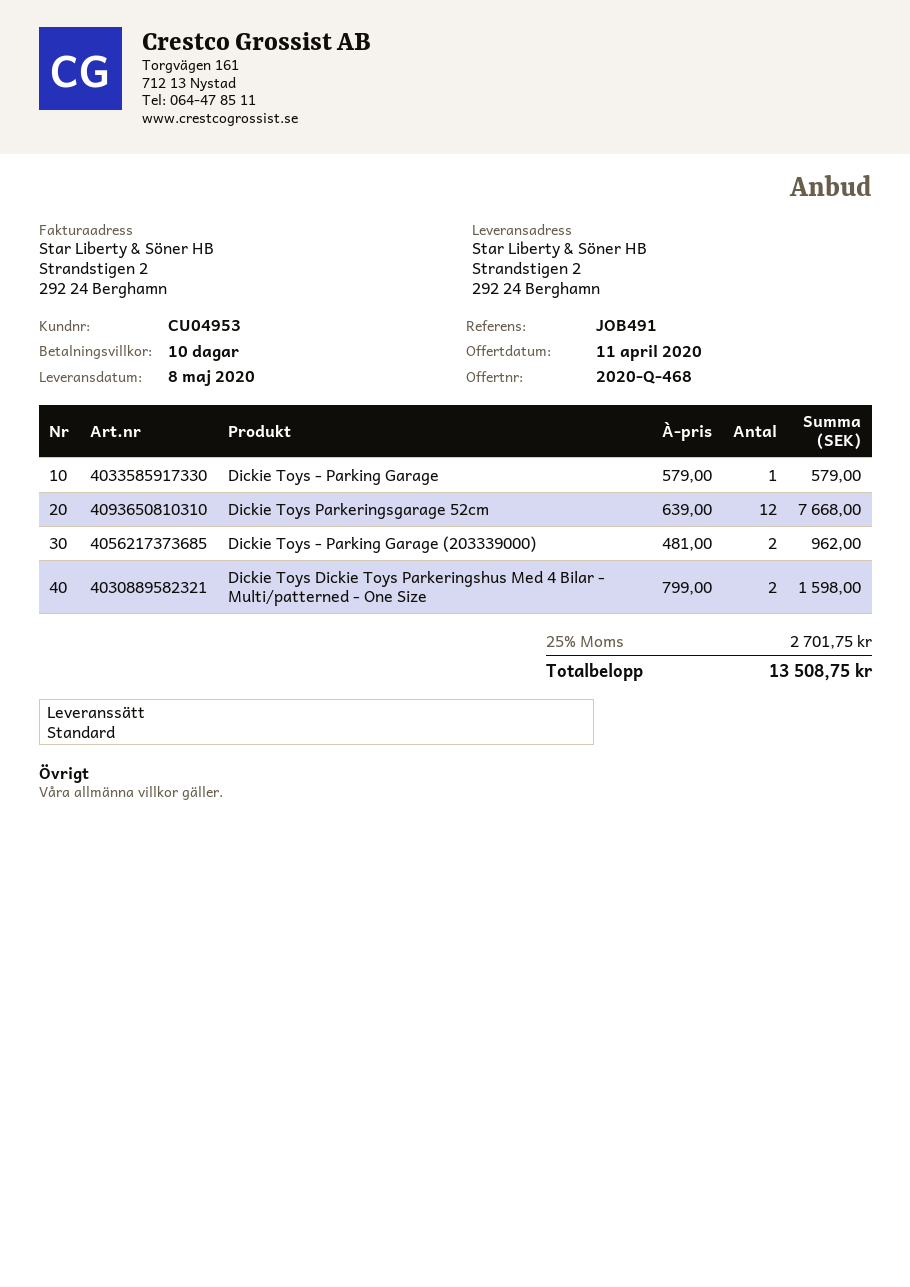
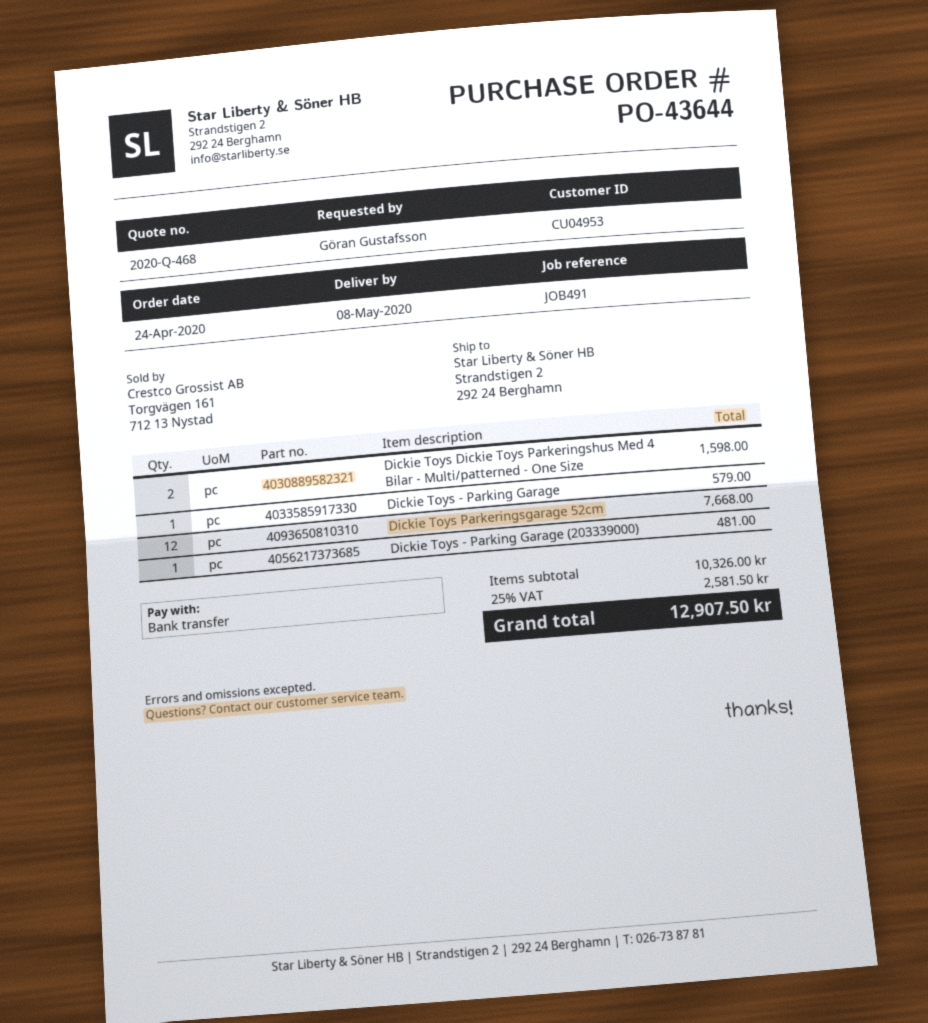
Dickie Toys - Parking Garage (203339000): 2 for 962.00 -> 1 for 481.00
tax: 25% = 2701.75 -> 25% = 2581.50
total: 13508.75 -> 12907.50

